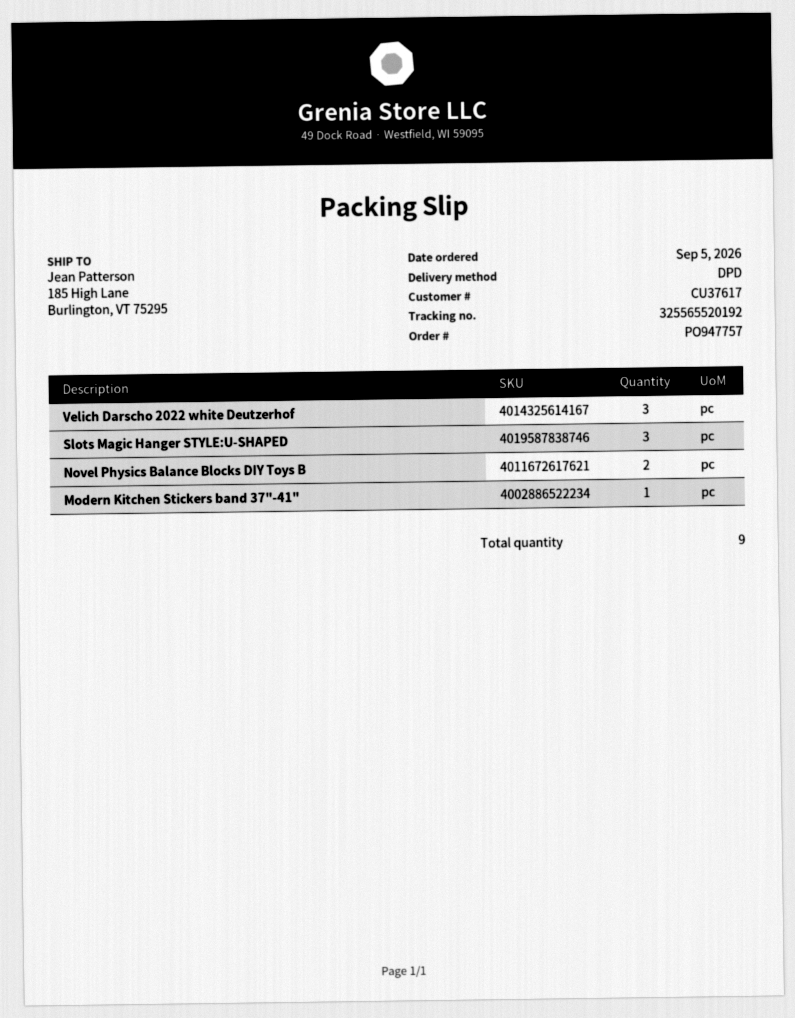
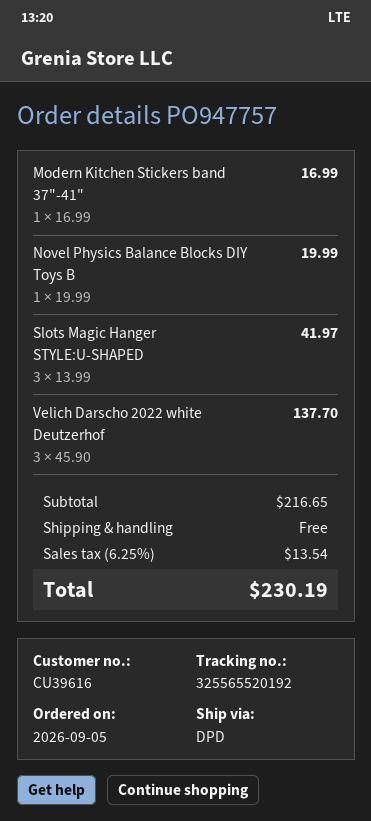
customer number: CU37617 -> CU39616
Novel Physics Balance Blocks DIY Toys B: 2 -> 1

